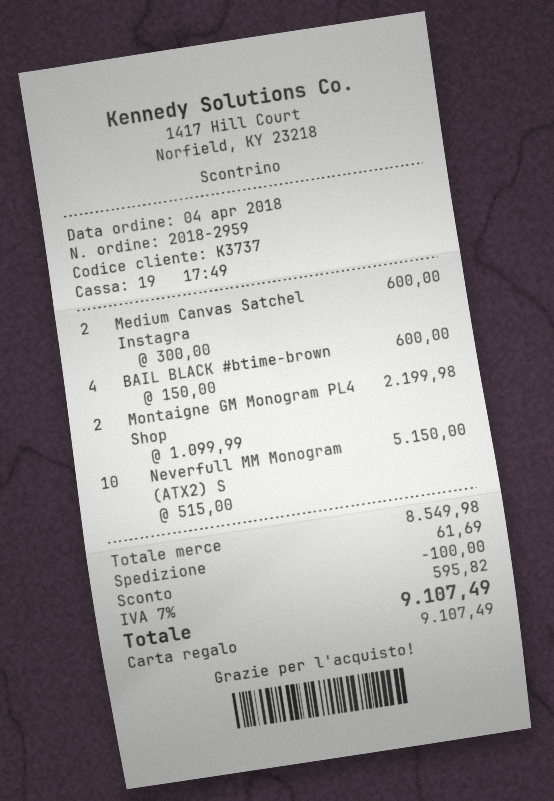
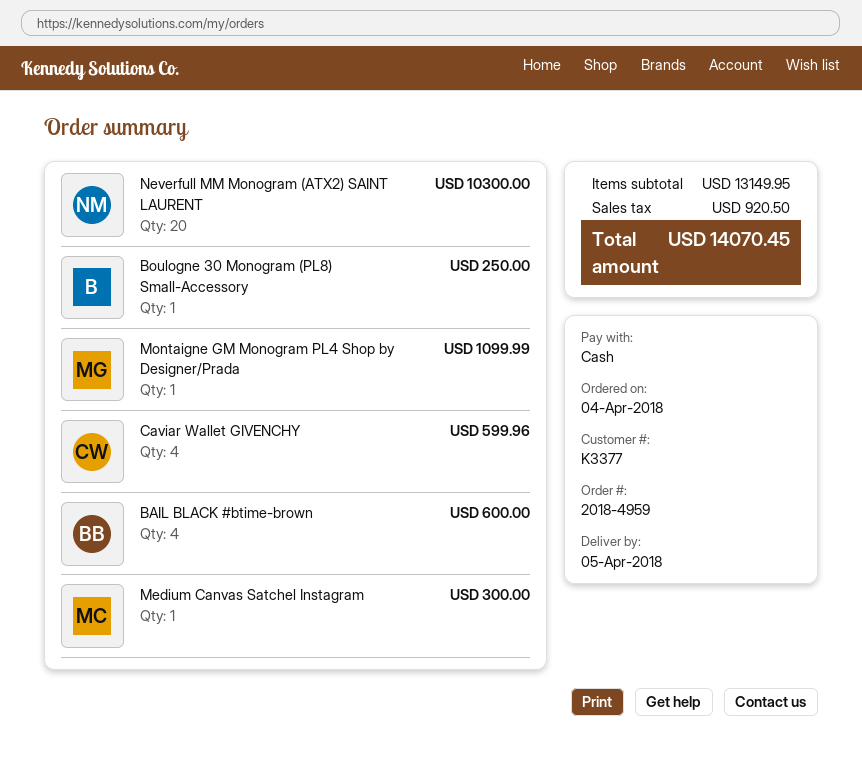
order number: 2018-2959 -> 2018-4959
customer number: K3737 -> K3377
payment method: gift card -> cash
Medium Canvas Satchel Instagra: 2 for 600.00 -> 1 for 300.00
Montaigne GM Monogram PL4 Shop: 2 for 2199.98 -> 1 for 1099.99
Neverfull MM Monogram (ATX2) S: 10 for 5150.00 -> 20 for 10300.00
Boulogne 30 Monogram (PL8) Small-Accessory: none -> 1 for 250.00
Caviar Wallet GIVENCHY: none -> 4 for 599.96
subtotal: 8549.98 -> 13149.95
discount: 100.00 -> none
shipping: 61.69 -> none
tax: 595.82 -> 920.50
total: 9107.49 -> 14070.45

